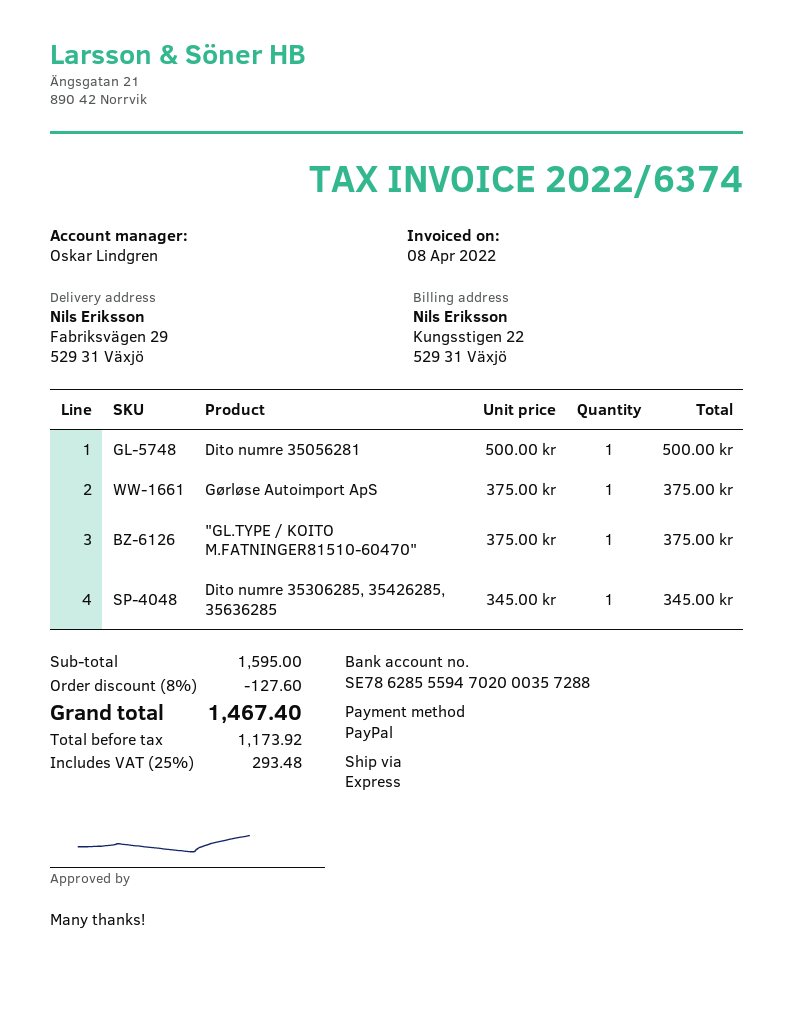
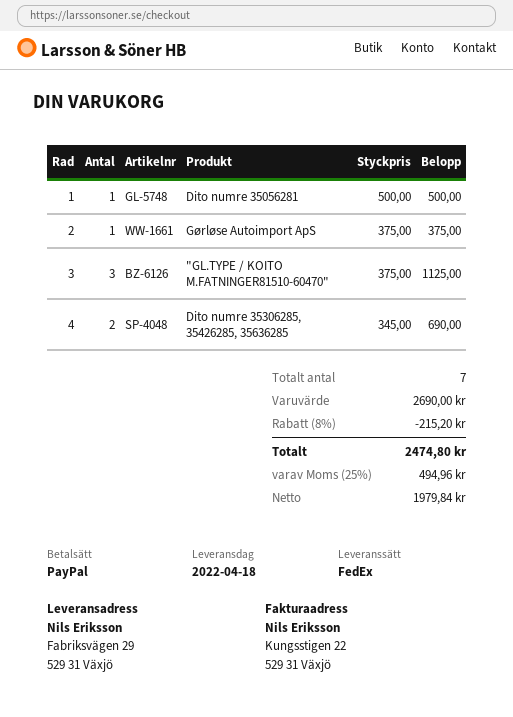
shipping method: express -> FedEx
"GL.TYPE / KOITO M.FATNINGER81510-60470": 1 x 375.00 = 375.00 -> 3 x 375.00 = 1125.00
Dito numre 35306285, 35426285, 35636285: 1 x 345.00 = 345.00 -> 2 x 345.00 = 690.00
subtotal: 1595.00 -> 2690.00
discount: 8% = 127.60 -> 8% = 215.20
net: 1173.92 -> 1979.84
tax: 25% = 293.48 -> 25% = 494.96
total: 1467.40 -> 2474.80

